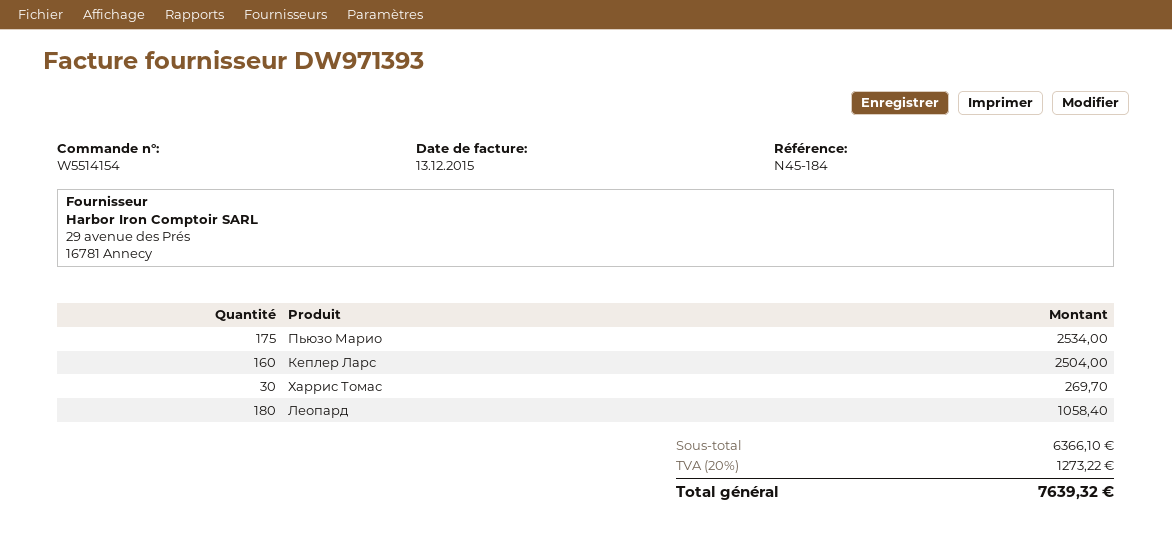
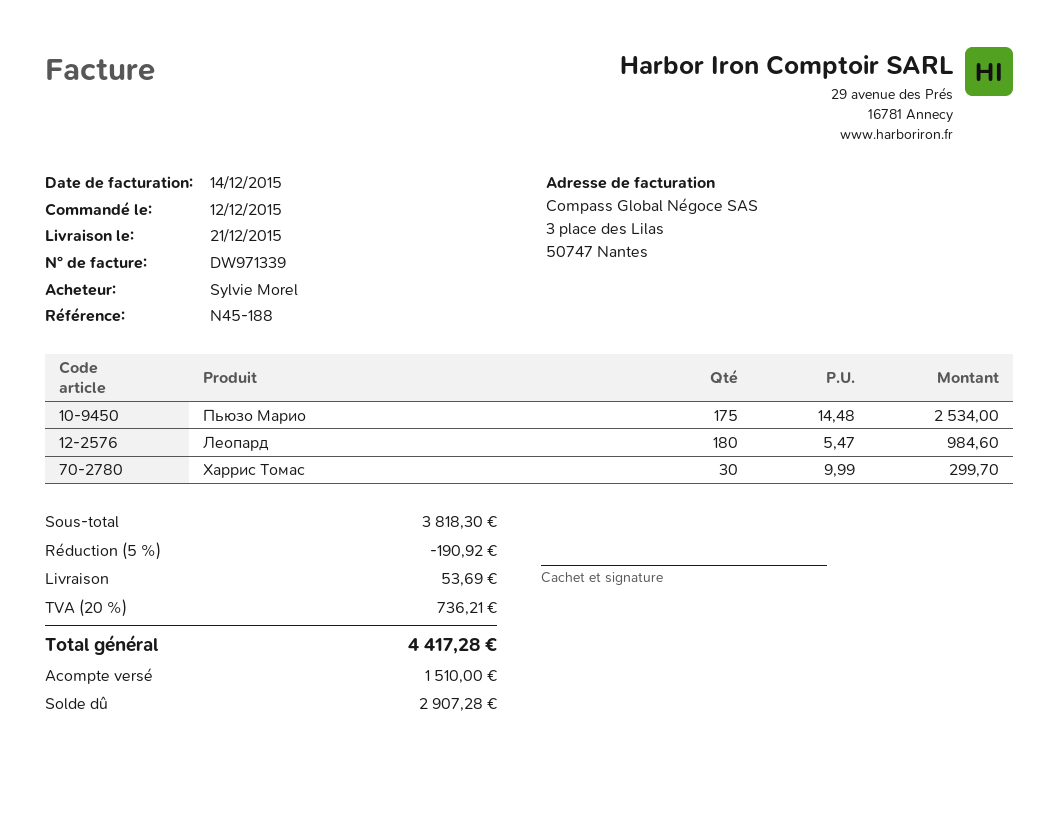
invoice number: DW971393 -> DW971339
invoice date: 2015-12-13 -> 2015-12-14
reference: N45-184 -> N45-188
Кеплер Ларс: 160 for 2504.00 -> none
Харрис Томас: 30 for 269.70 -> 30 for 299.70
Леопард: 180 for 1058.40 -> 180 for 984.60
subtotal: 6366.10 -> 3818.30
discount: none -> 5% = 190.92
shipping: none -> 53.69
tax: 20% = 1273.22 -> 20% = 736.21
total: 7639.32 -> 4417.28

